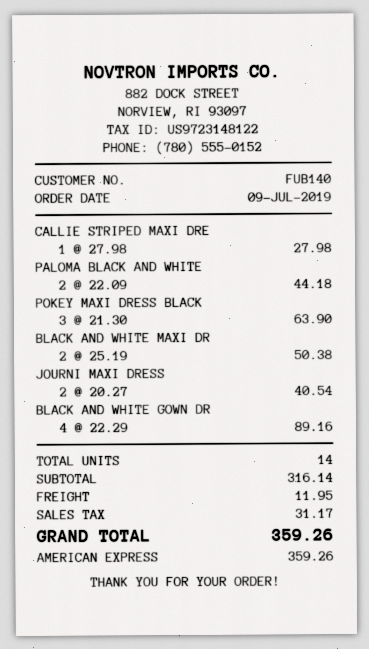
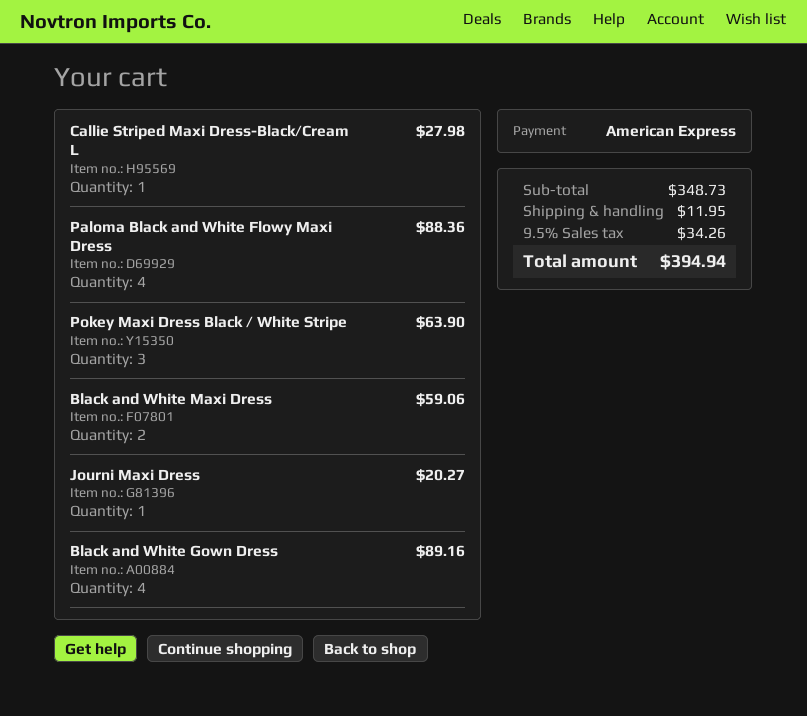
PALOMA BLACK AND WHITE: 2 for 44.18 -> 4 for 88.36
BLACK AND WHITE MAXI DR: 2 for 50.38 -> 2 for 59.06
JOURNI MAXI DRESS: 2 for 40.54 -> 1 for 20.27
subtotal: 316.14 -> 348.73
tax: 31.17 -> 34.26
total: 359.26 -> 394.94

